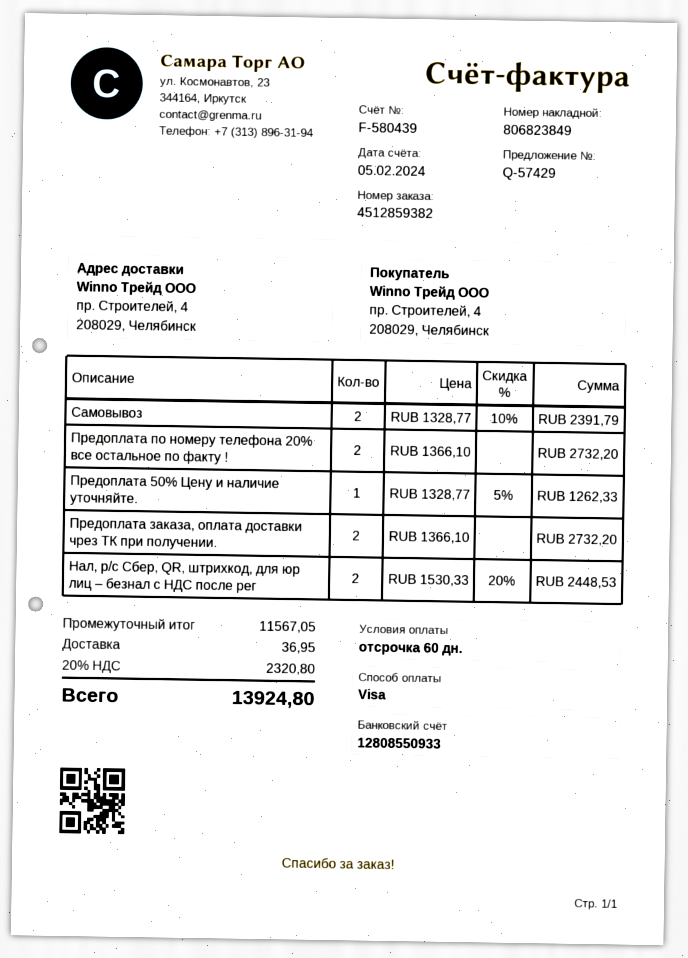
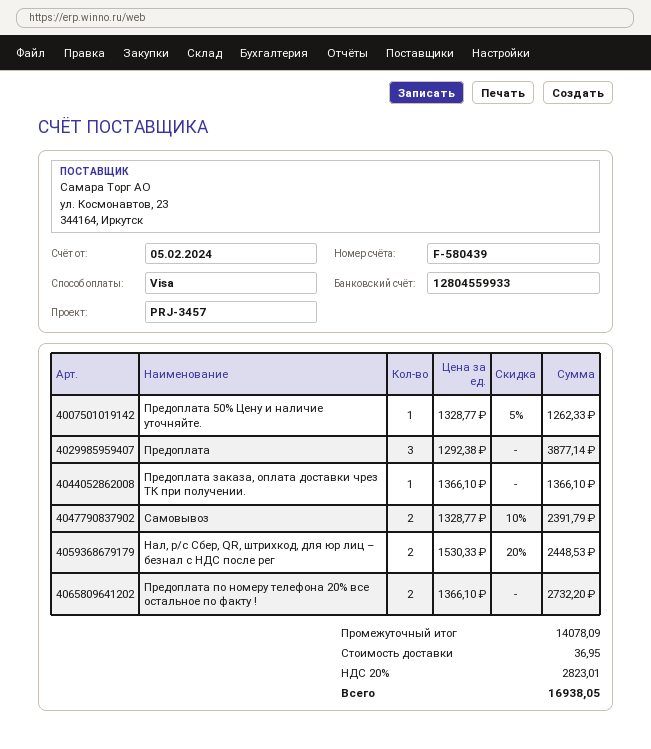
bank account: 12808550933 -> 12804559933
Предоплата заказа, оплата доставки чрез ТК при получении.: 2 x 1366.10 = 2732.20 -> 1 x 1366.10 = 1366.10
Предоплата: none -> 3 x 1292.38 = 3877.14
subtotal: 11567.05 -> 14078.09
tax: 20% = 2320.80 -> 20% = 2823.01
total: 13924.80 -> 16938.05

